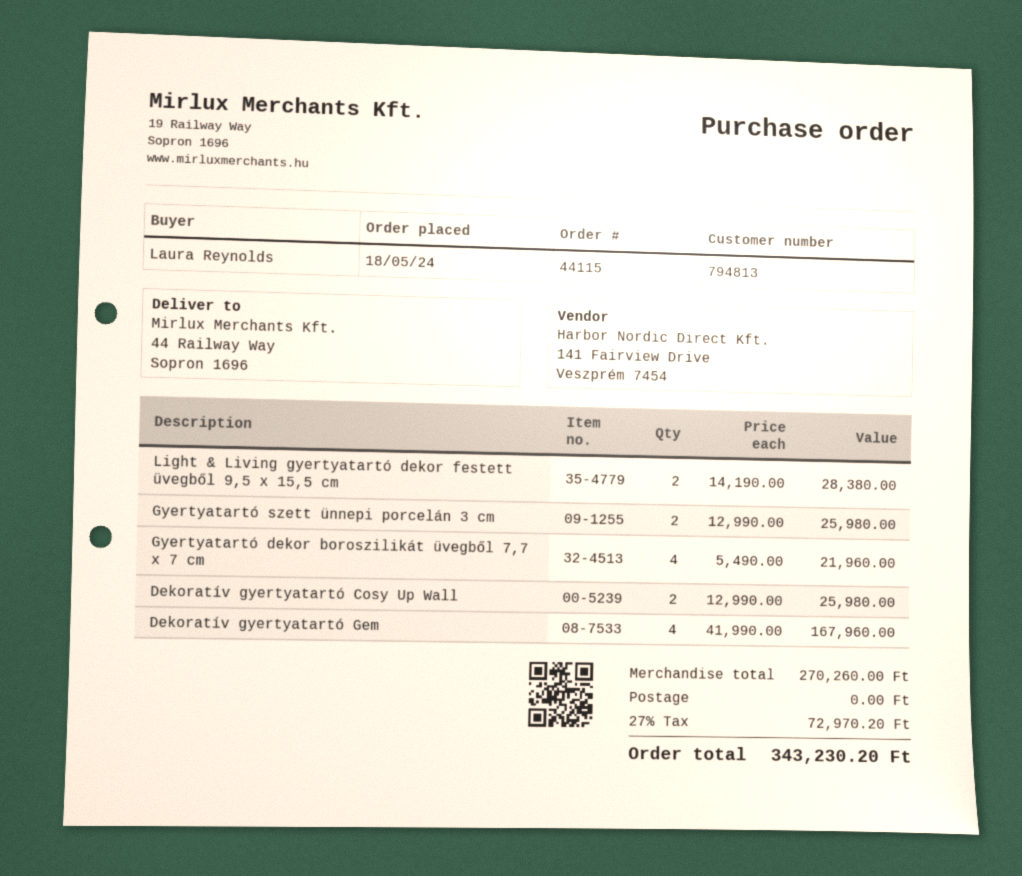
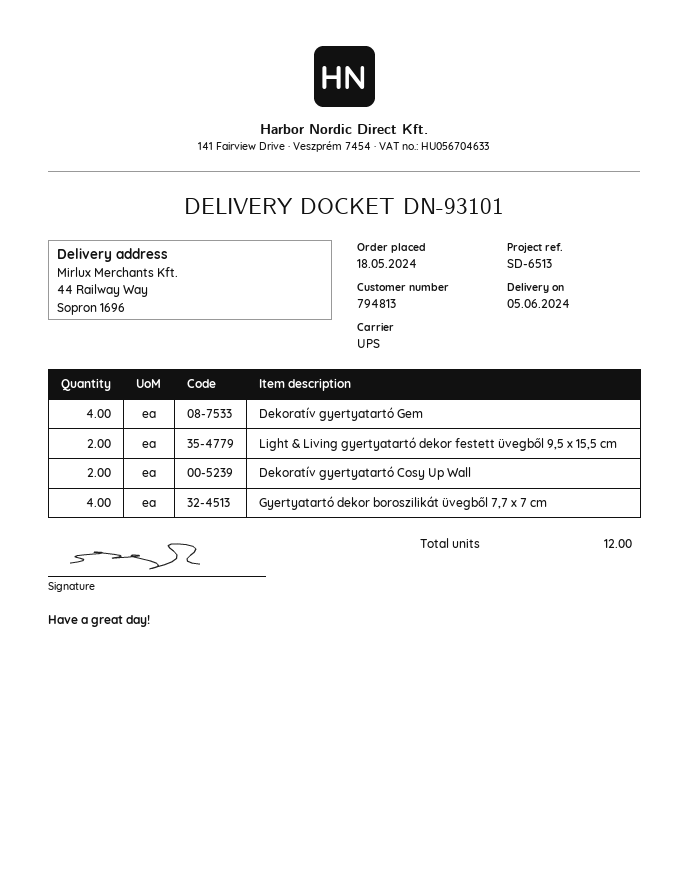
Gyertyatartó szett ünnepi porcelán 3 cm: 2 -> none

